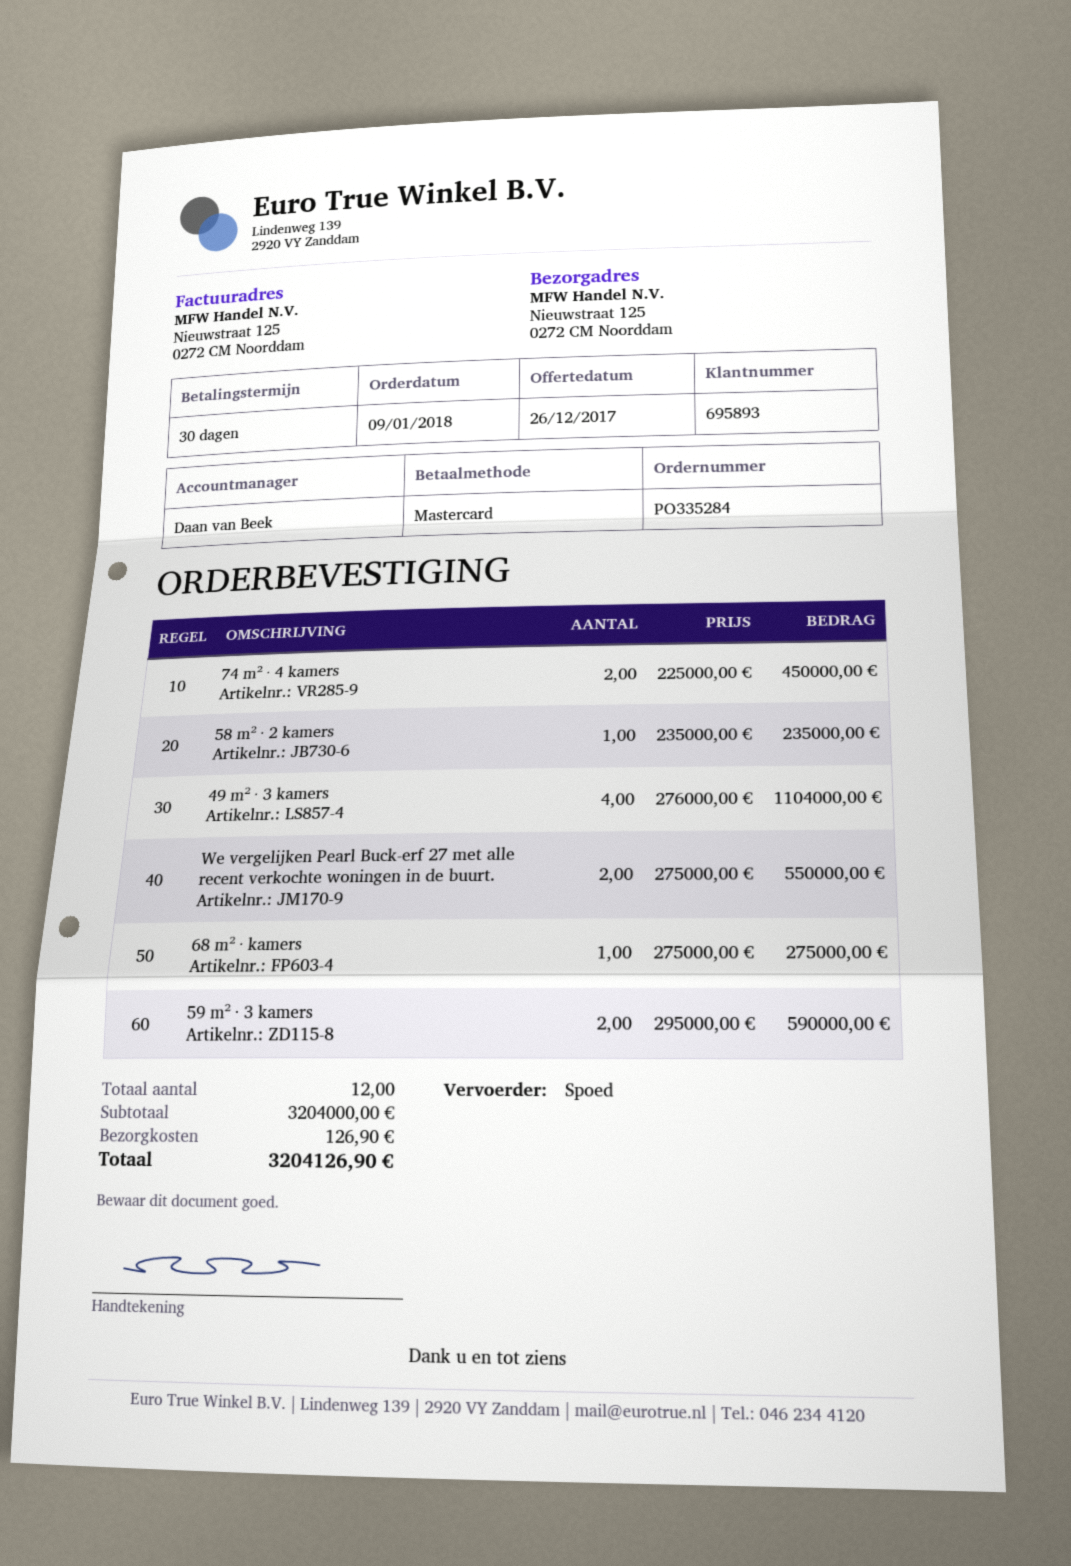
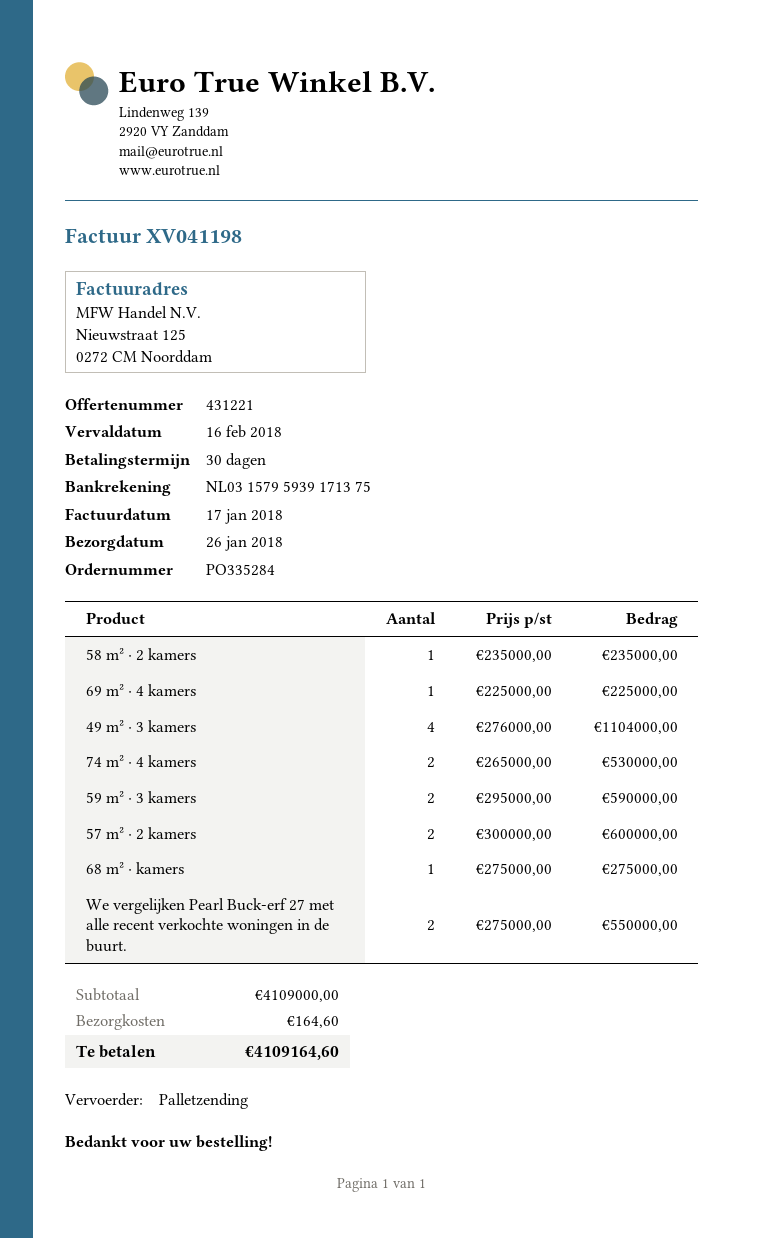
shipping method: express -> pallet freight
74 m² · 4 kamers: 2 x 225000.00 = 450000.00 -> 2 x 265000.00 = 530000.00
69 m² · 4 kamers: none -> 1 x 225000.00 = 225000.00
57 m² · 2 kamers: none -> 2 x 300000.00 = 600000.00
subtotal: 3204000.00 -> 4109000.00
shipping: 126.90 -> 164.60
total: 3204126.90 -> 4109164.60

